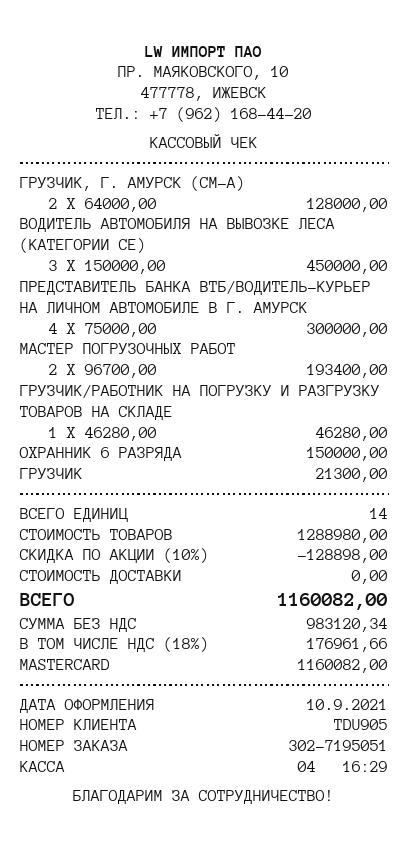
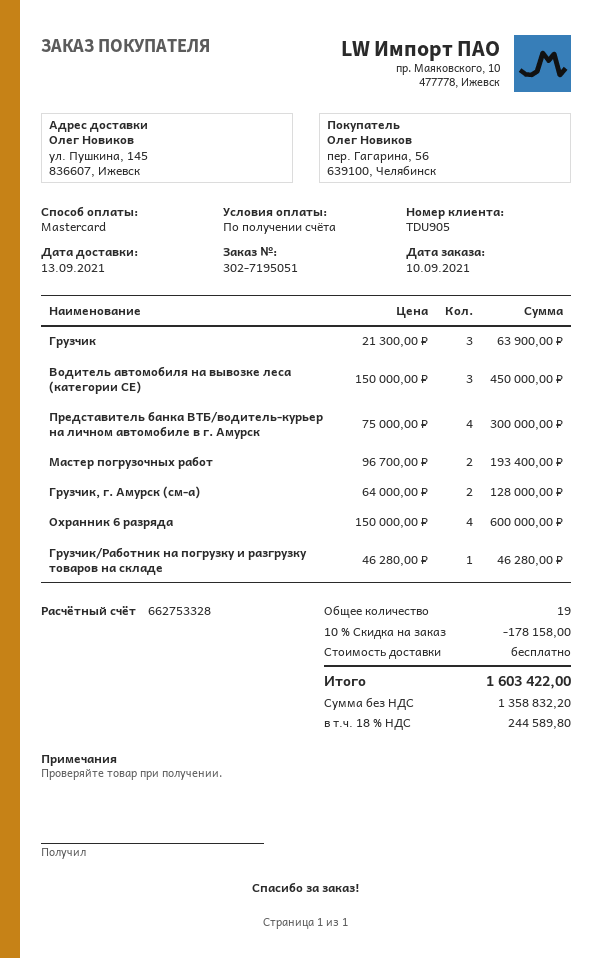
ОХРАННИК 6 РАЗРЯДА: 1 x 150000.00 = 150000.00 -> 4 x 150000.00 = 600000.00
ГРУЗЧИК: 1 x 21300.00 = 21300.00 -> 3 x 21300.00 = 63900.00
total quantity: 14 -> 19
discount: 10% = 128898.00 -> 10% = 178158.00
net: 983120.34 -> 1358832.20
tax: 18% = 176961.66 -> 18% = 244589.80
total: 1160082.00 -> 1603422.00

